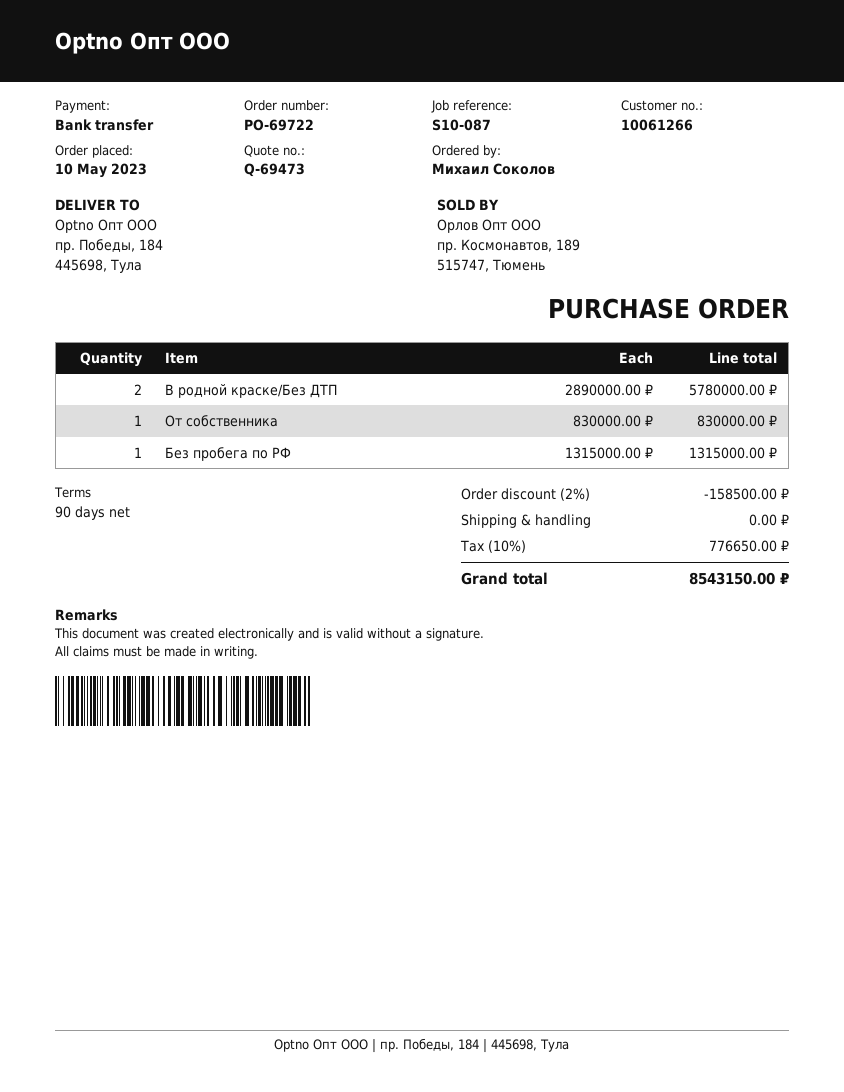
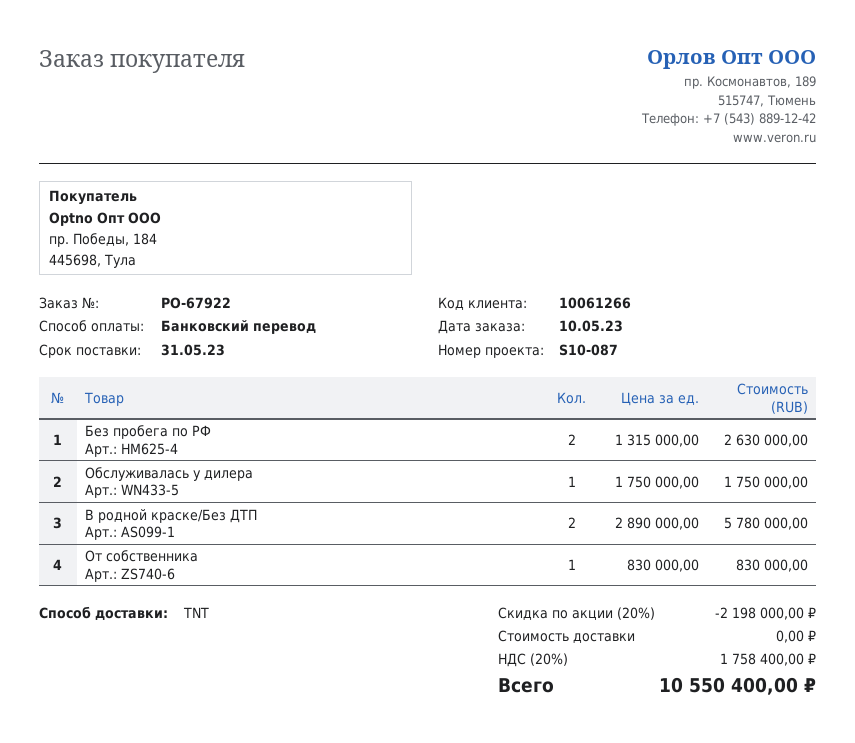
order number: PO-69722 -> PO-67922
Без пробега по РФ: 1 x 1315000.00 = 1315000.00 -> 2 x 1315000.00 = 2630000.00
Обслуживалась у дилера: none -> 1 x 1750000.00 = 1750000.00
discount: 2% = 158500.00 -> 20% = 2198000.00
tax: 10% = 776650.00 -> 20% = 1758400.00
total: 8543150.00 -> 10550400.00

